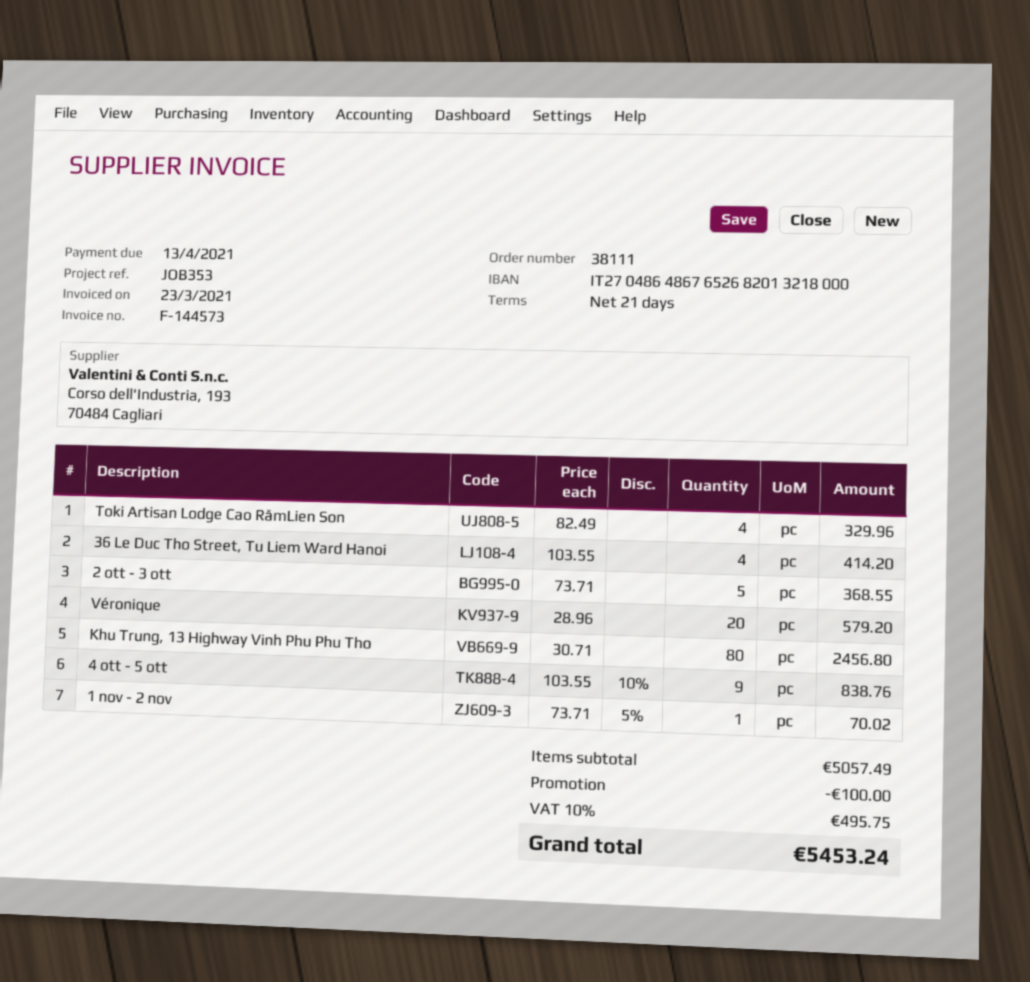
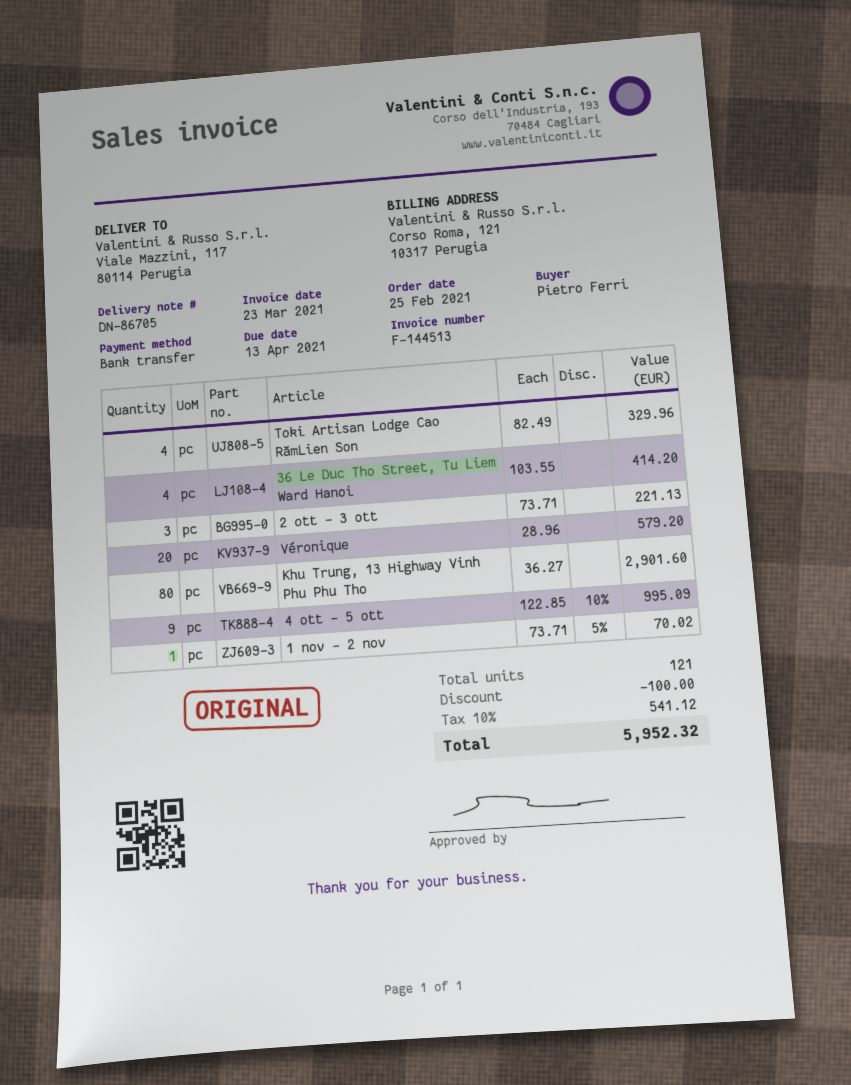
invoice number: F-144573 -> F-144513
2 ott - 3 ott: 5 x 73.71 = 368.55 -> 3 x 73.71 = 221.13
Khu Trung, 13 Highway Vinh Phu Phu Tho: 80 x 30.71 = 2456.80 -> 80 x 36.27 = 2901.60
4 ott - 5 ott: 9 x 103.55 - 10% = 838.76 -> 9 x 122.85 - 10% = 995.09
tax: 10% = 495.75 -> 10% = 541.12
total: 5453.24 -> 5952.32

